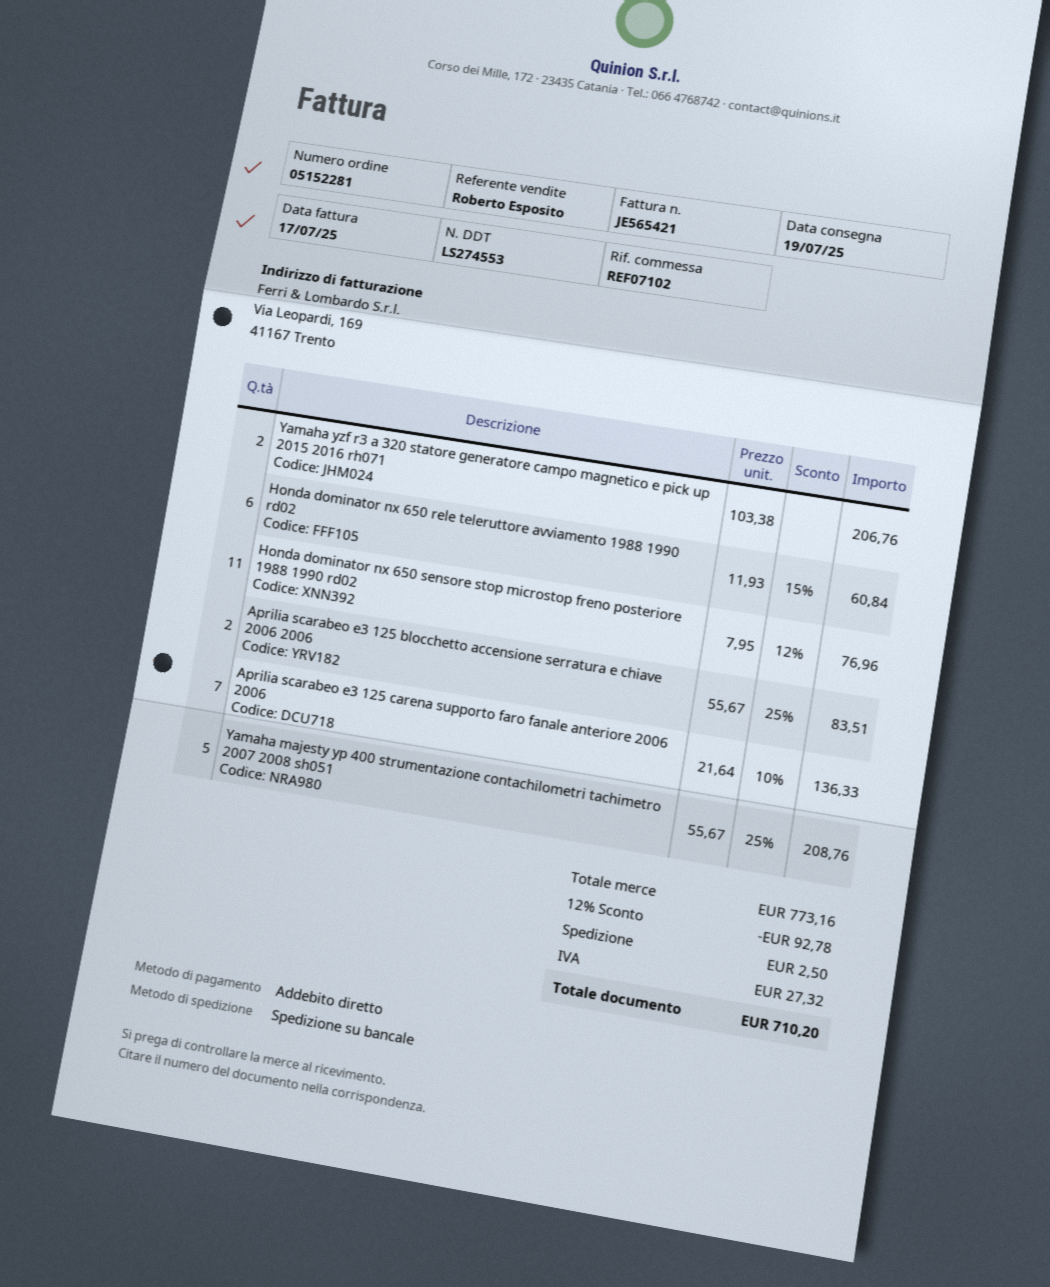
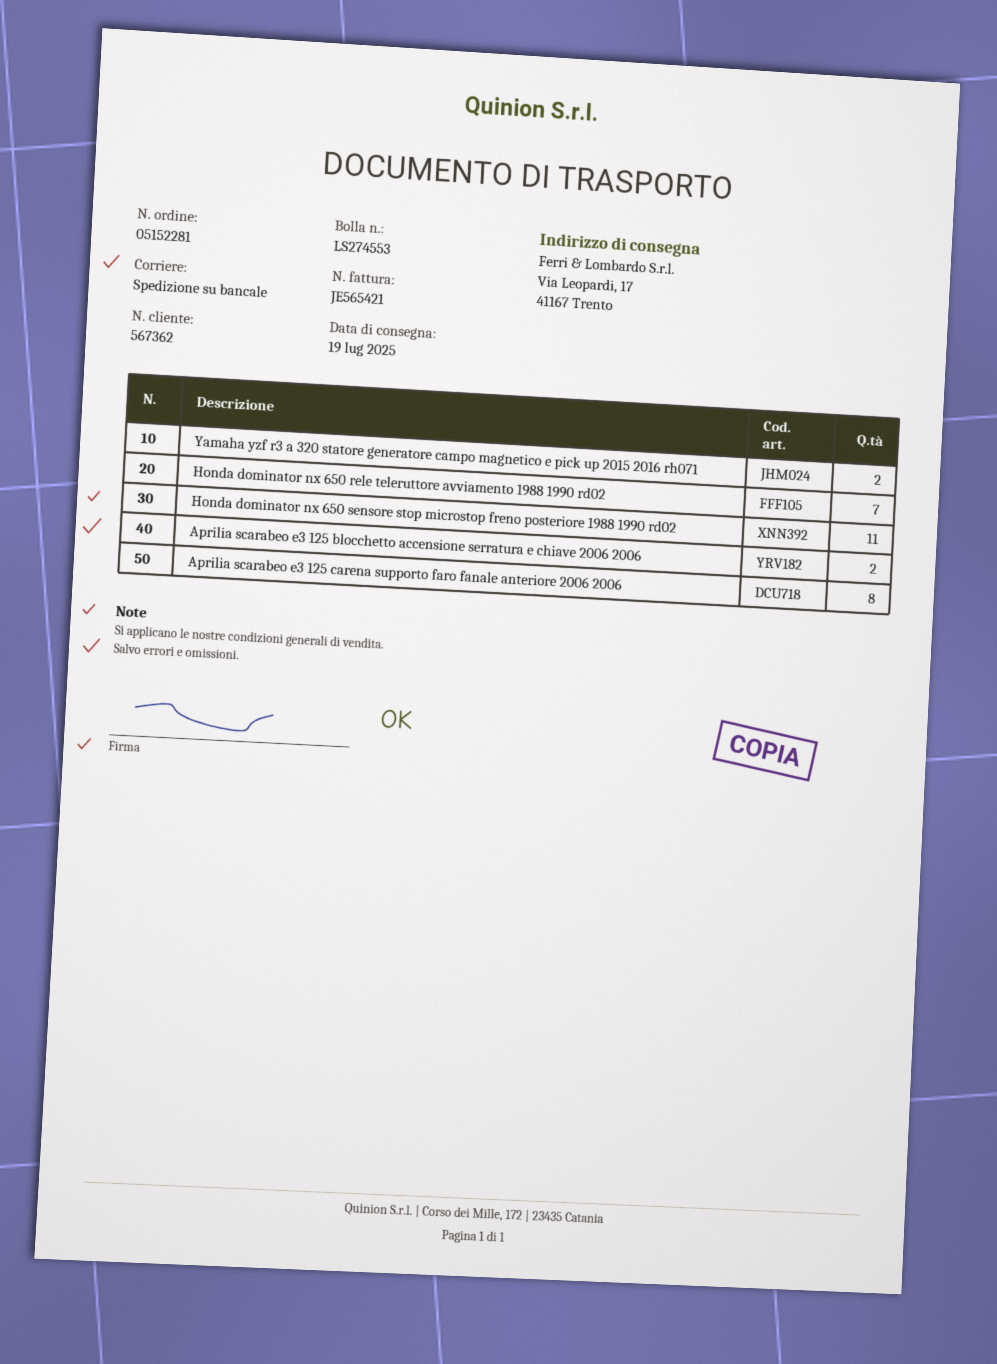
Honda dominator nx 650 rele teleruttore avviamento 1988 1990 rd02: 6 -> 7
Aprilia scarabeo e3 125 carena supporto faro fanale anteriore 2006 2006: 7 -> 8
Yamaha majesty yp 400 strumentazione contachilometri tachimetro 2007 2008 sh051: 5 -> none

